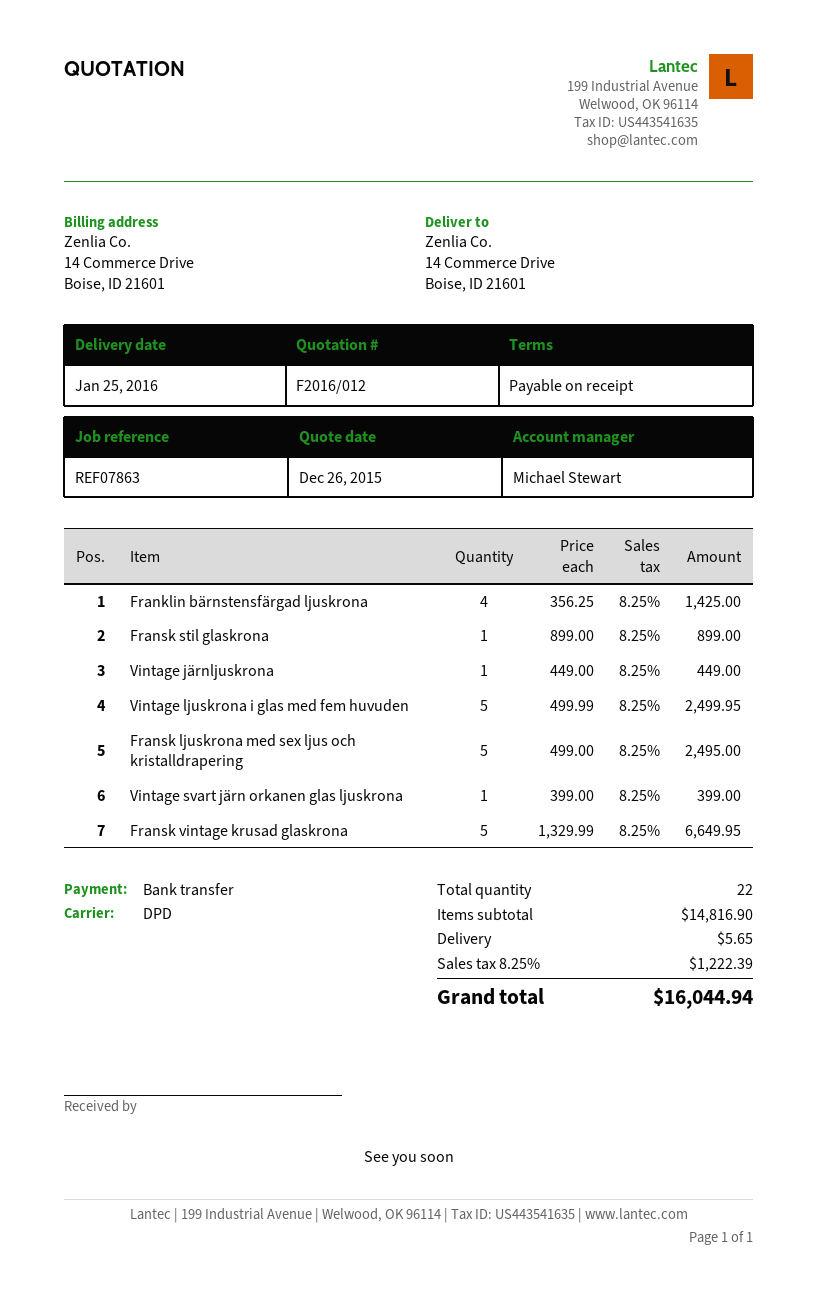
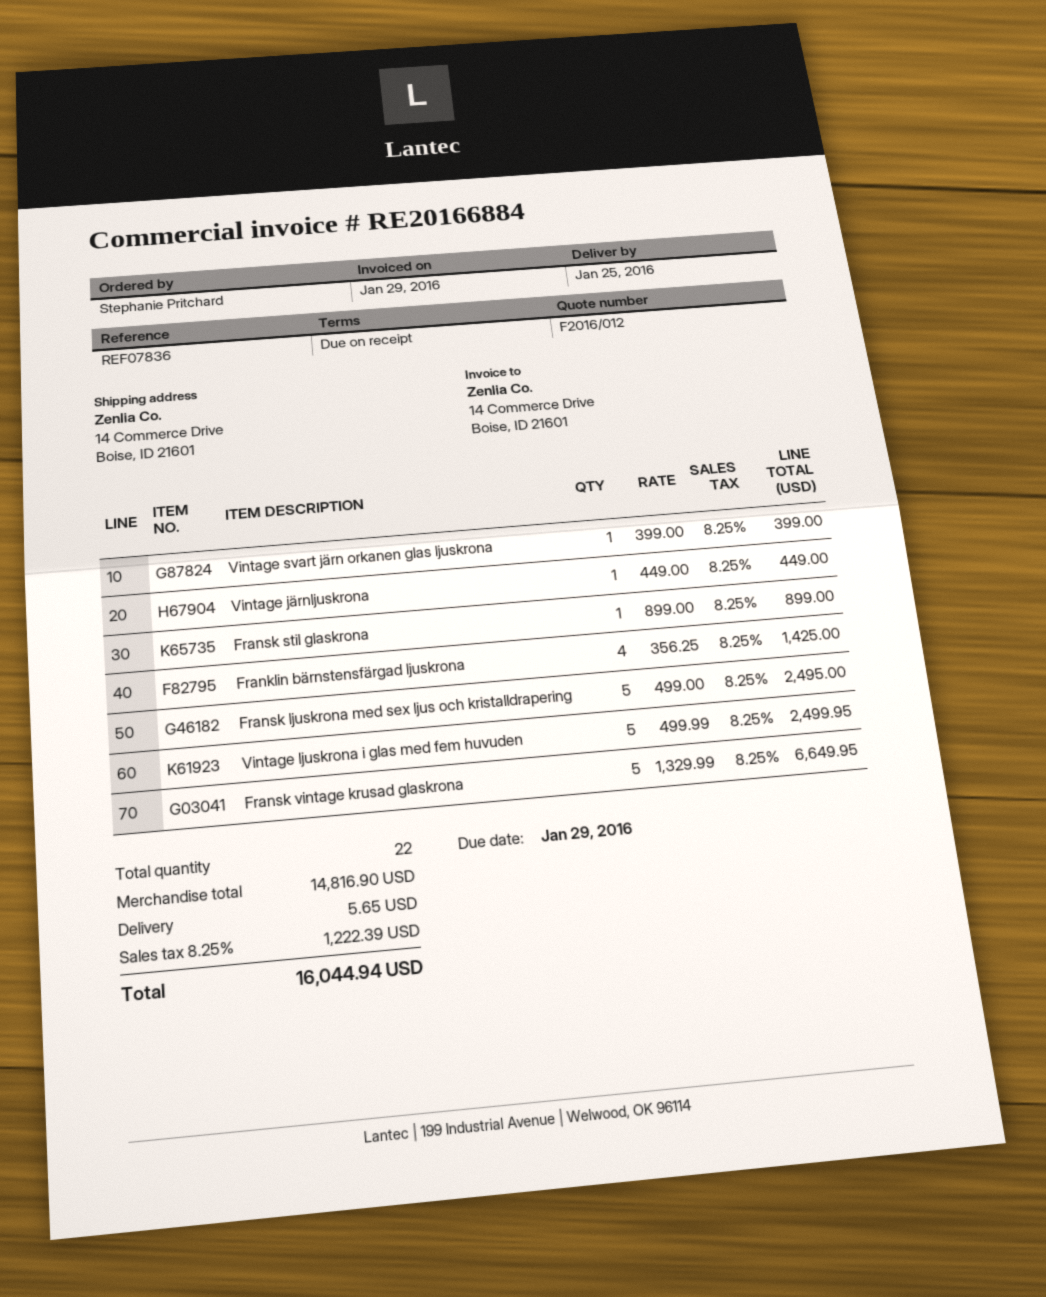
reference: REF07863 -> REF07836

